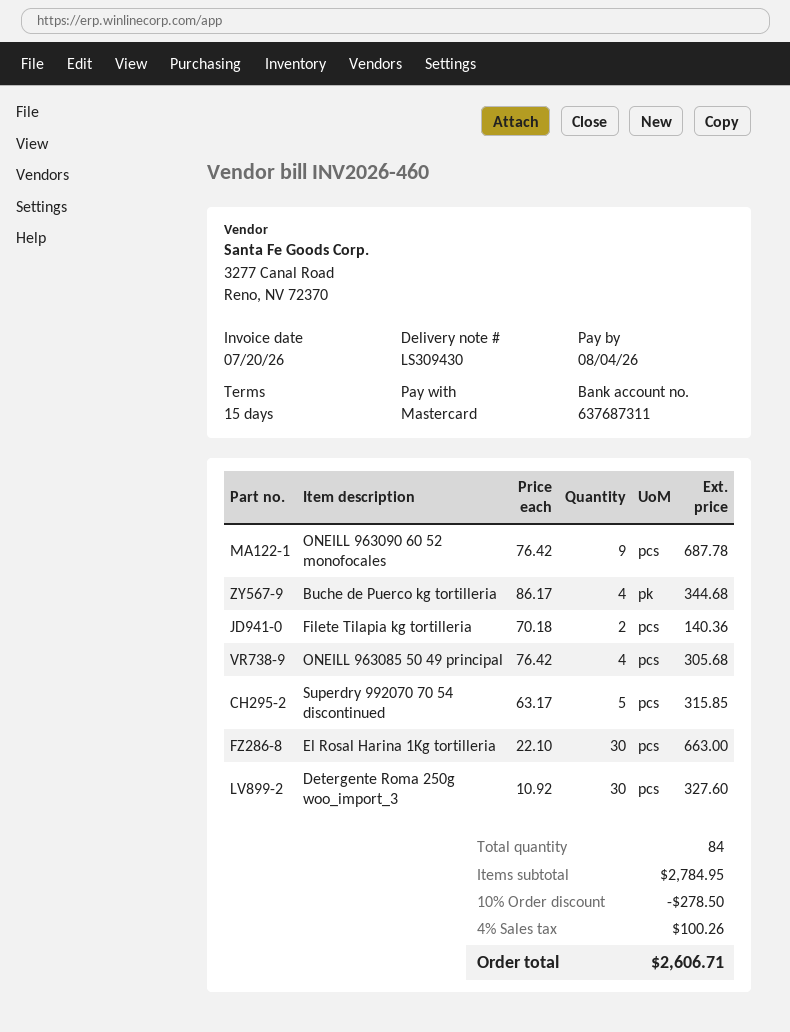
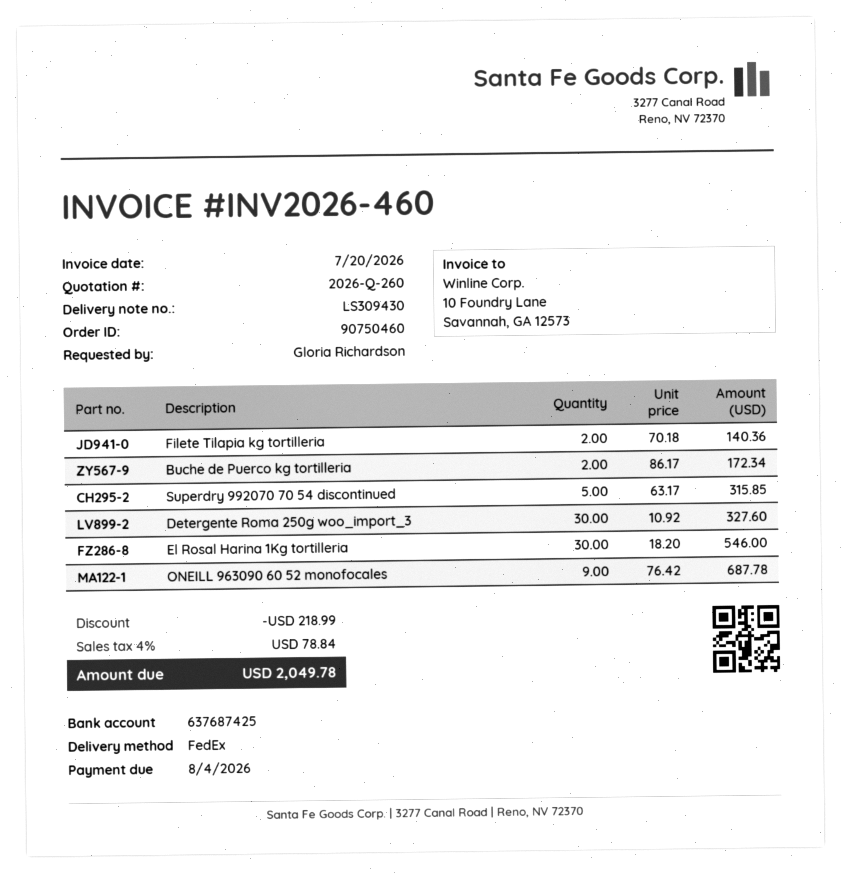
bank account: 637687311 -> 637687425
Buche de Puerco kg tortilleria: 4 x 86.17 = 344.68 -> 2 x 86.17 = 172.34
ONEILL 963085 50 49 principal: 4 x 76.42 = 305.68 -> none
El Rosal Harina 1Kg tortilleria: 30 x 22.10 = 663.00 -> 30 x 18.20 = 546.00
discount: 278.50 -> 218.99
tax: 4% = 100.26 -> 4% = 78.84
total: 2606.71 -> 2049.78

